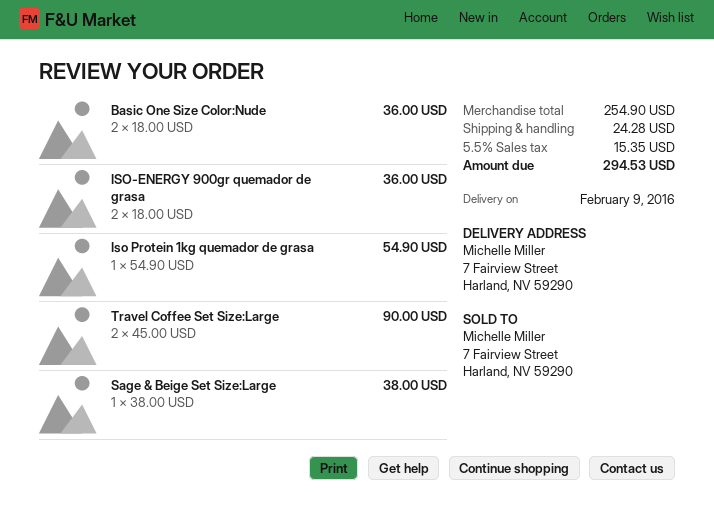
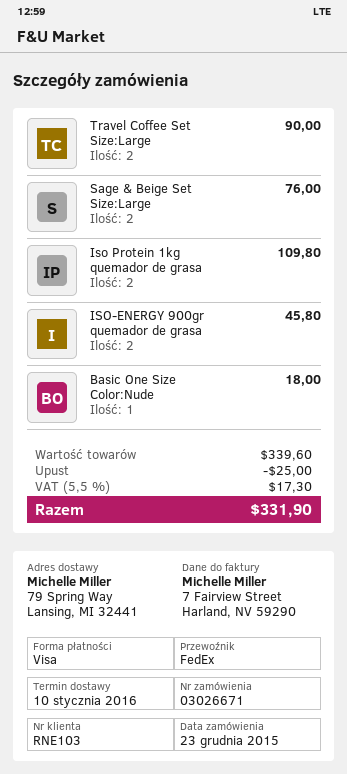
delivery date: 2016-02-09 -> 2016-01-10
ship to: 7 Fairview Street, Harland, NV 59290 -> 79 Spring Way, Lansing, MI 32441
Basic One Size Color:Nude: 2 for 36.00 -> 1 for 18.00
ISO-ENERGY 900gr quemador de grasa: 2 for 36.00 -> 2 for 45.80
Iso Protein 1kg quemador de grasa: 1 for 54.90 -> 2 for 109.80
Sage & Beige Set Size:Large: 1 for 38.00 -> 2 for 76.00
subtotal: 254.90 -> 339.60
discount: none -> 25.00
shipping: 24.28 -> none
tax: 5.5% = 15.35 -> 5.5% = 17.30
total: 294.53 -> 331.90

